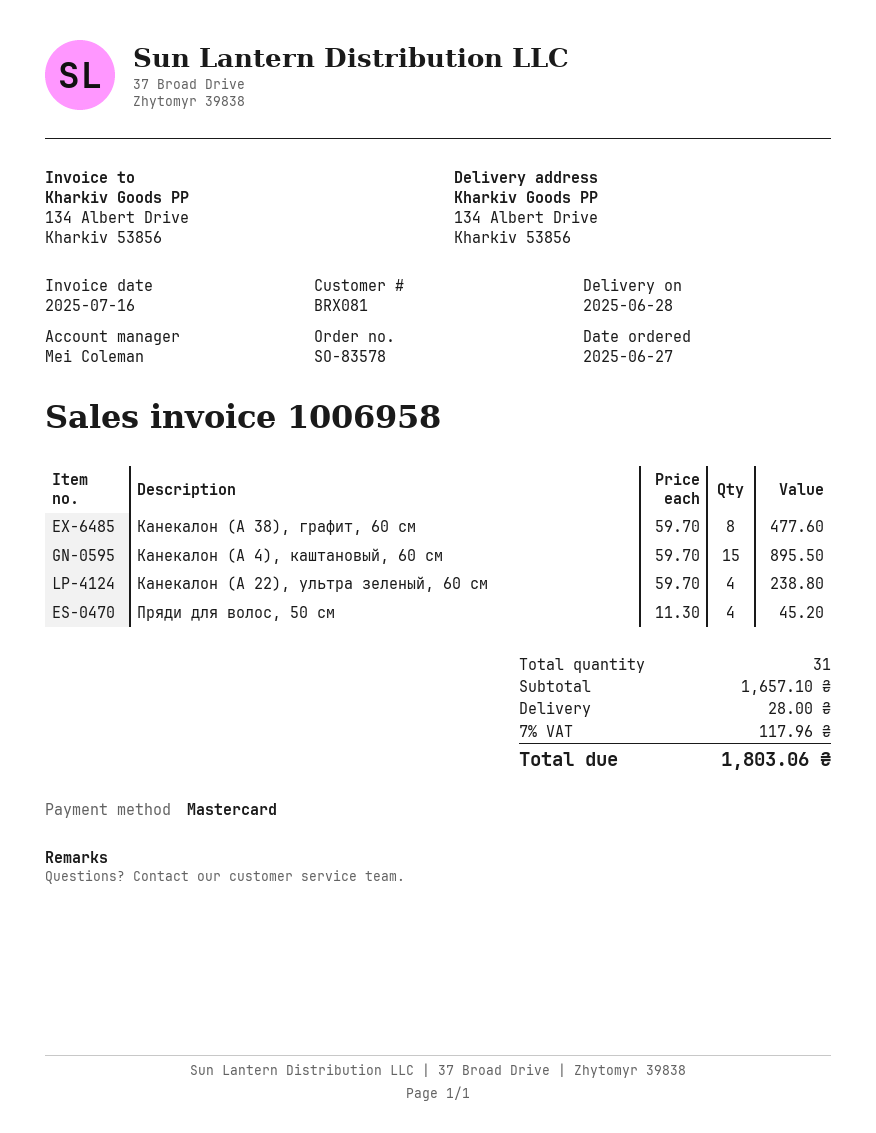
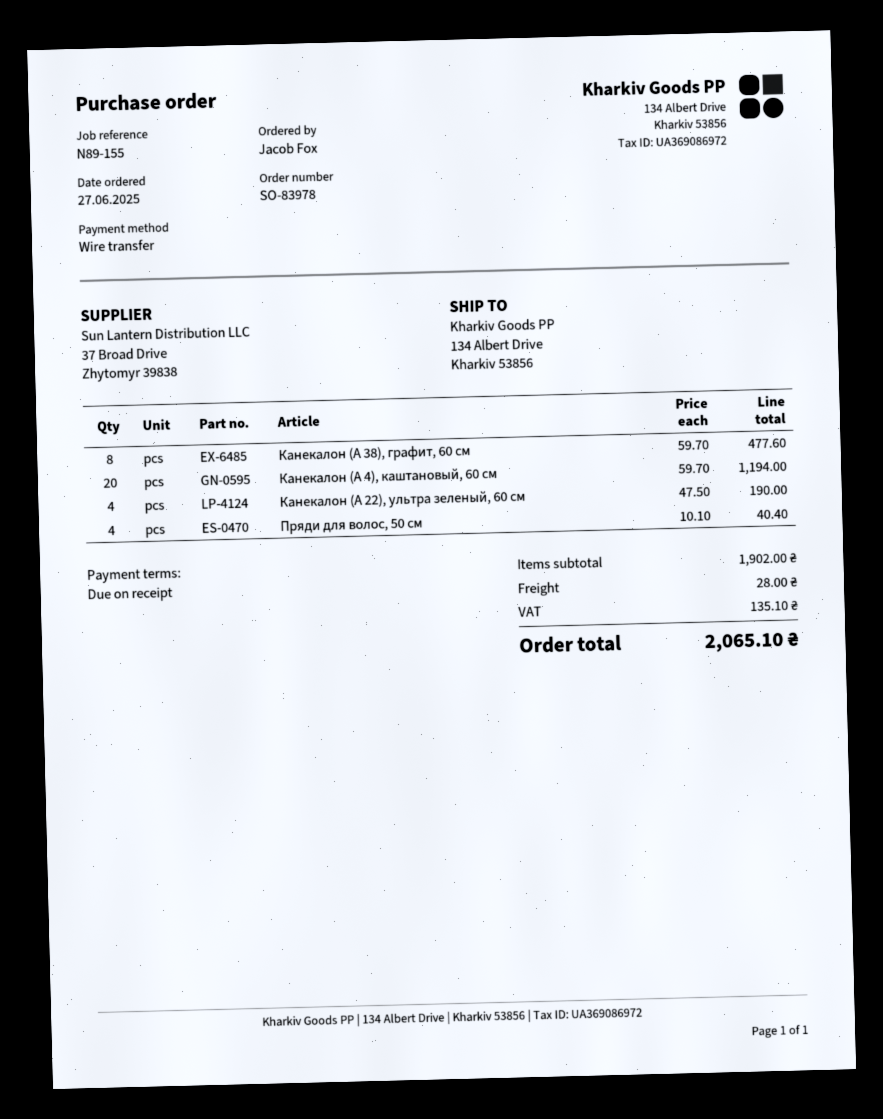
order number: SO-83578 -> SO-83978
payment method: Mastercard -> bank transfer
Канекалон (А 4), каштановый, 60 см: 15 x 59.70 = 895.50 -> 20 x 59.70 = 1194.00
Канекалон (А 22), ультра зеленый, 60 см: 4 x 59.70 = 238.80 -> 4 x 47.50 = 190.00
Пряди для волос, 50 см: 4 x 11.30 = 45.20 -> 4 x 10.10 = 40.40
subtotal: 1657.10 -> 1902.00
tax: 117.96 -> 135.10
total: 1803.06 -> 2065.10

